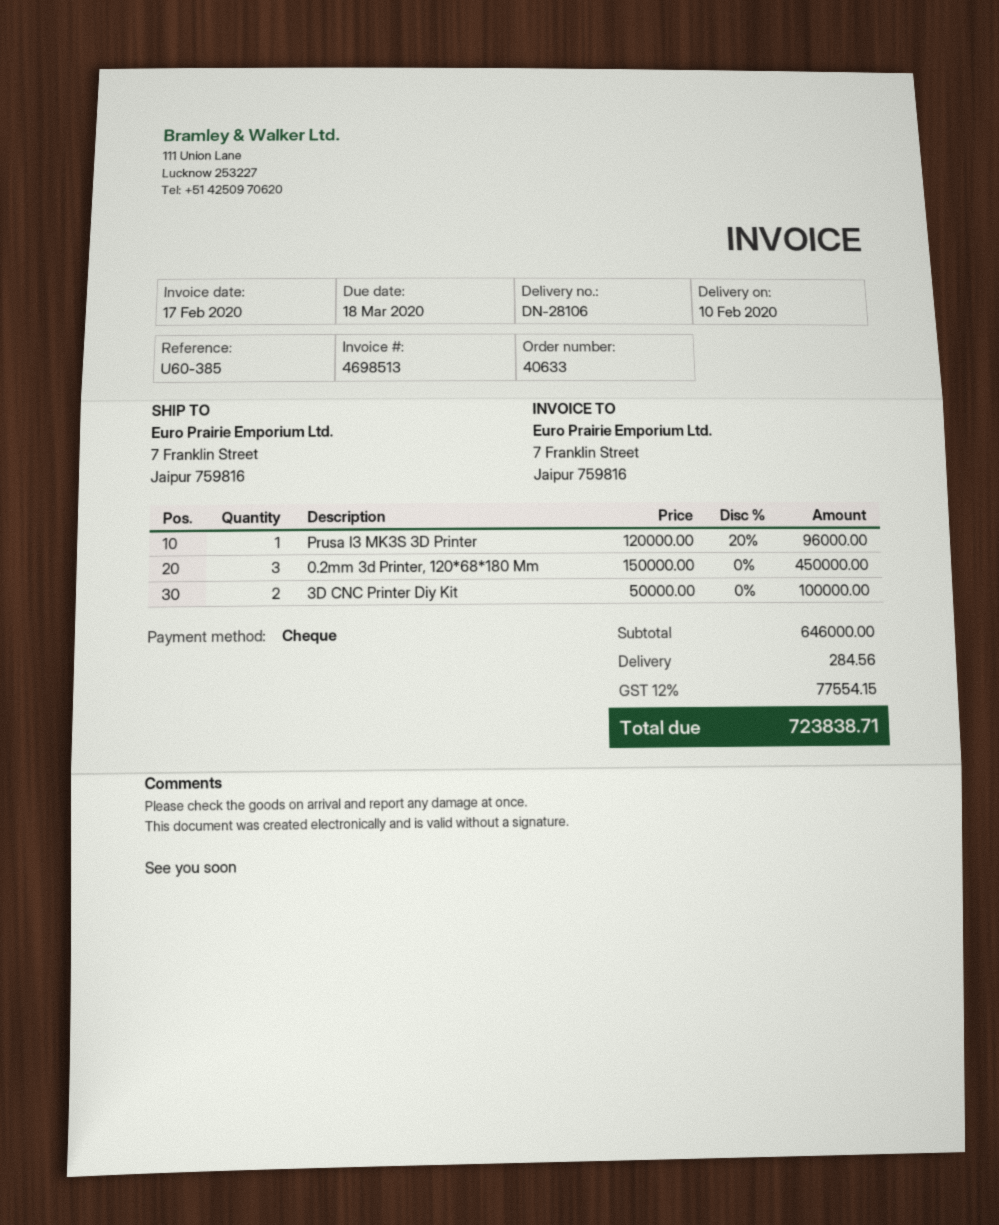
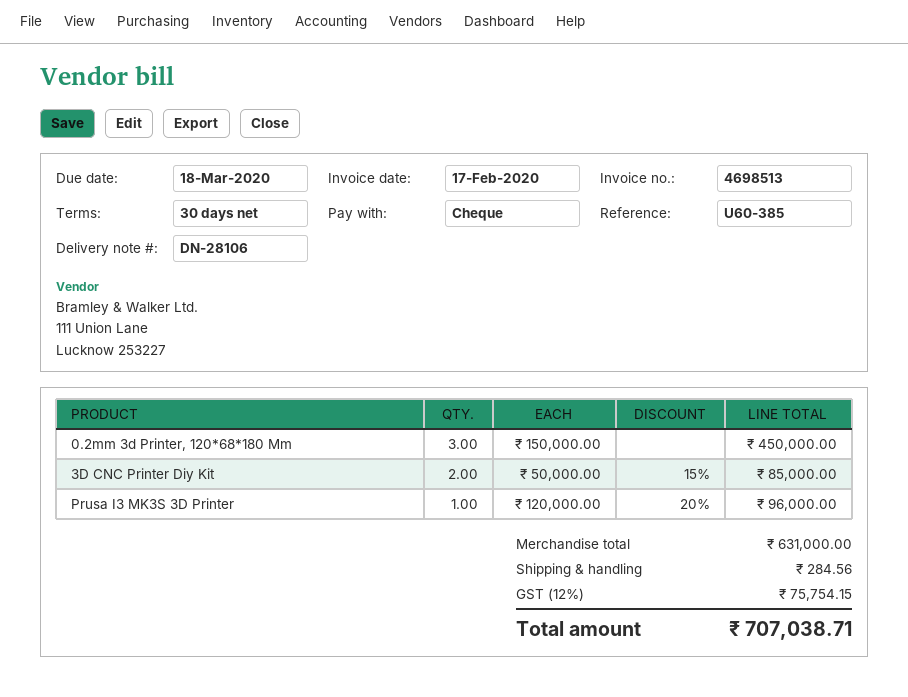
3D CNC Printer Diy Kit: 2 x 50000.00 = 100000.00 -> 2 x 50000.00 - 15% = 85000.00
subtotal: 646000.00 -> 631000.00
tax: 12% = 77554.15 -> 12% = 75754.15
total: 723838.71 -> 707038.71

